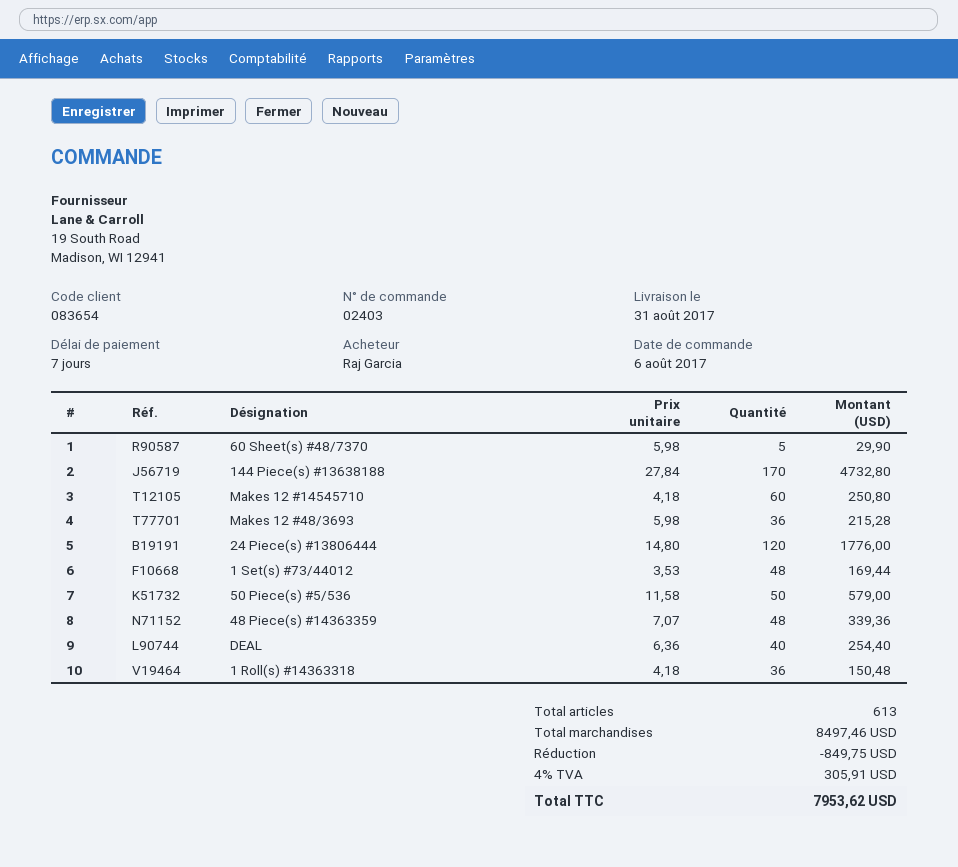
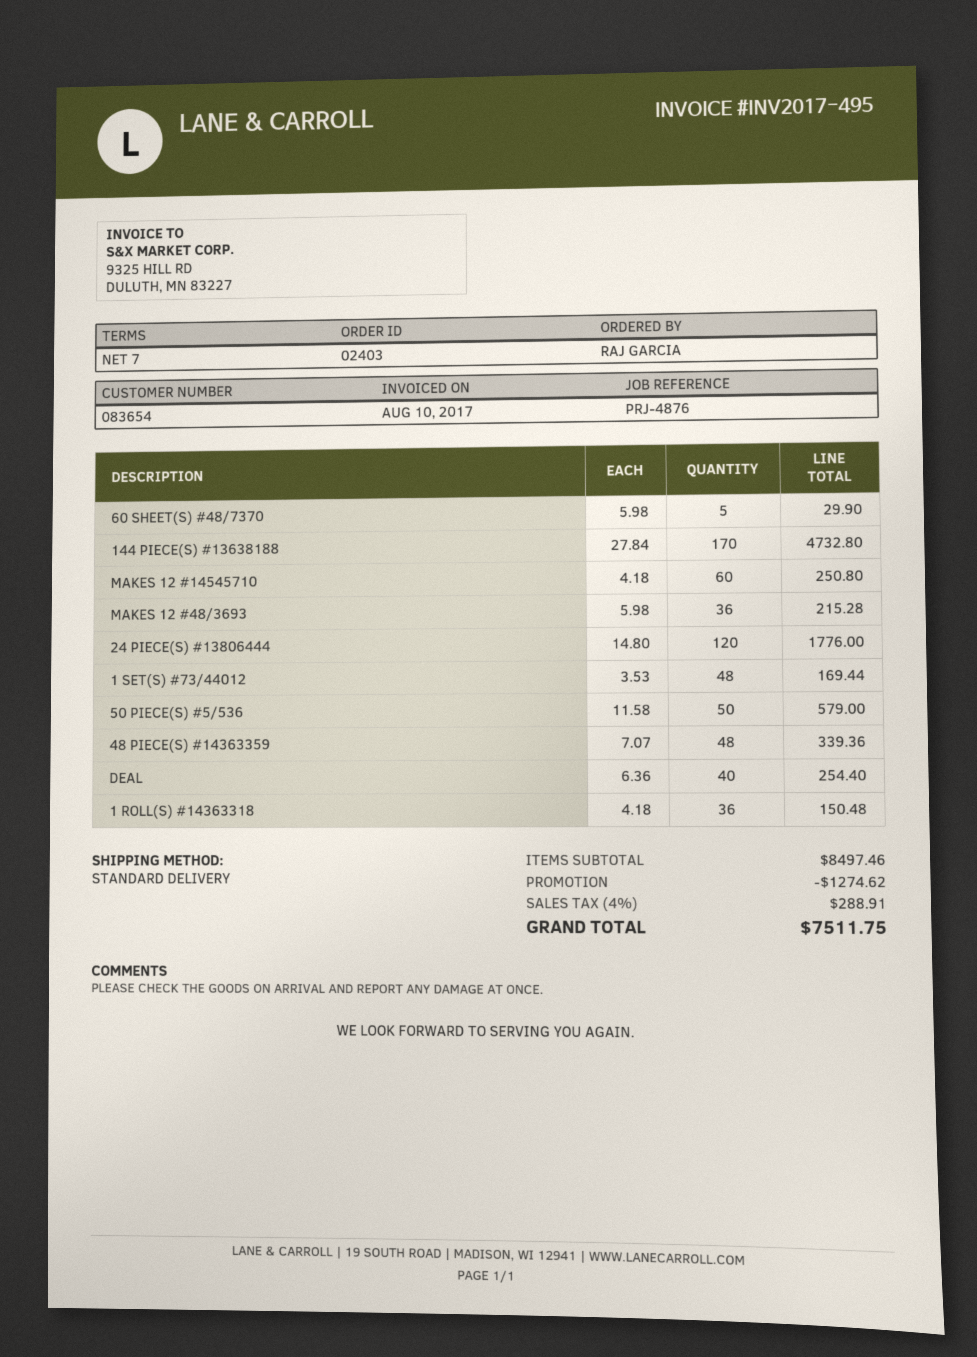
discount: 849.75 -> 1274.62
tax: 4% = 305.91 -> 4% = 288.91
total: 7953.62 -> 7511.75

